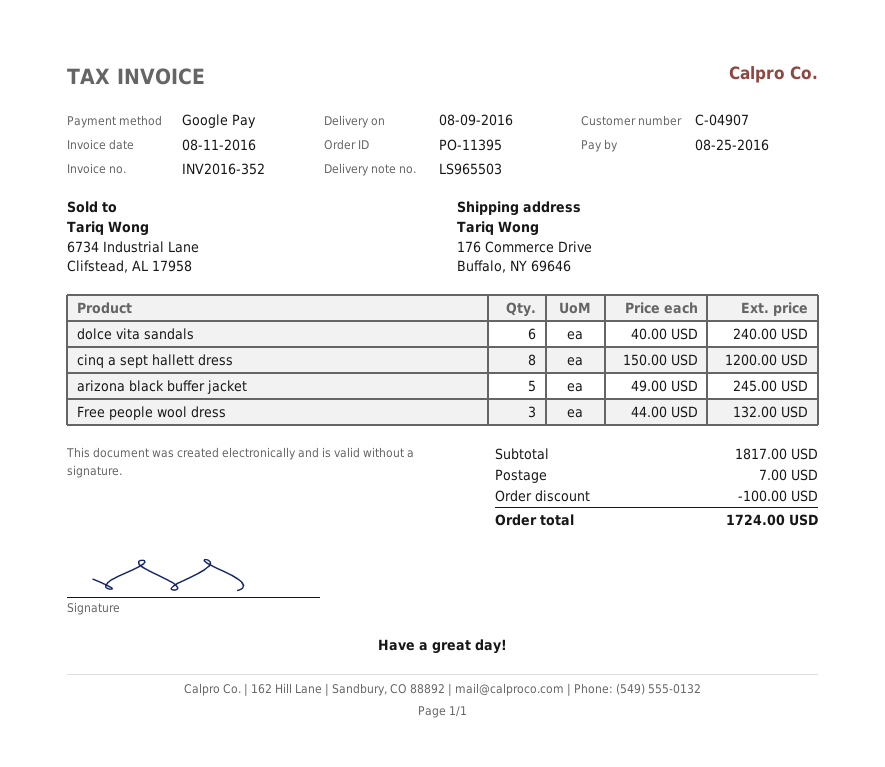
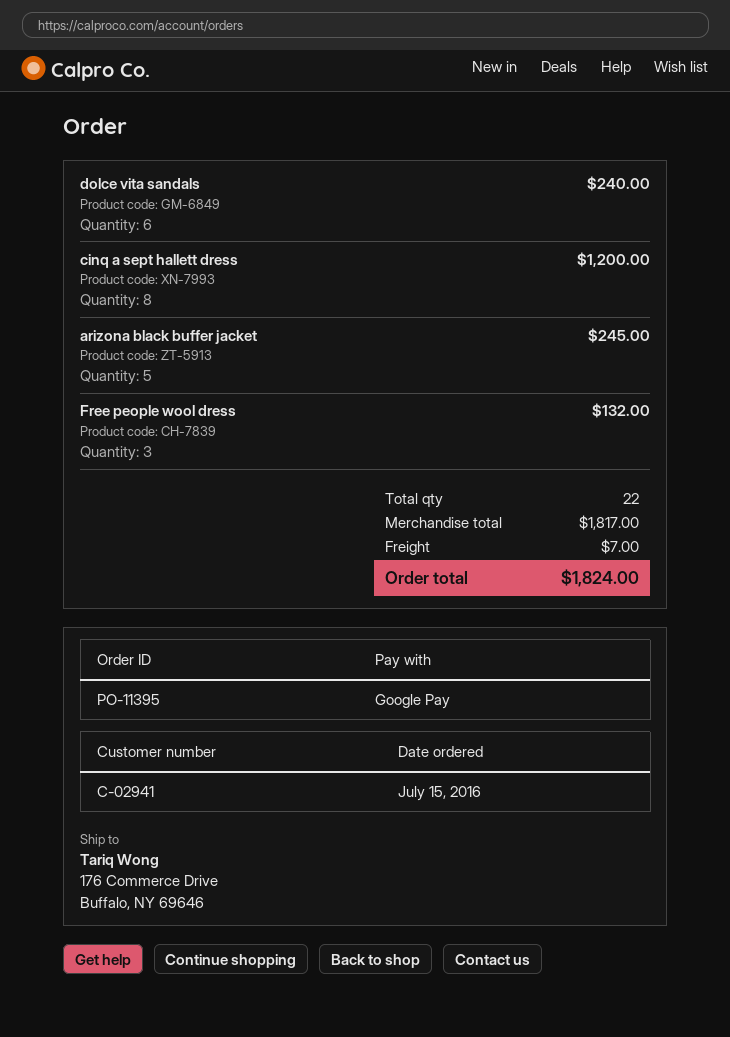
customer number: C-04907 -> C-02941
discount: 100.00 -> none
total: 1724.00 -> 1824.00

